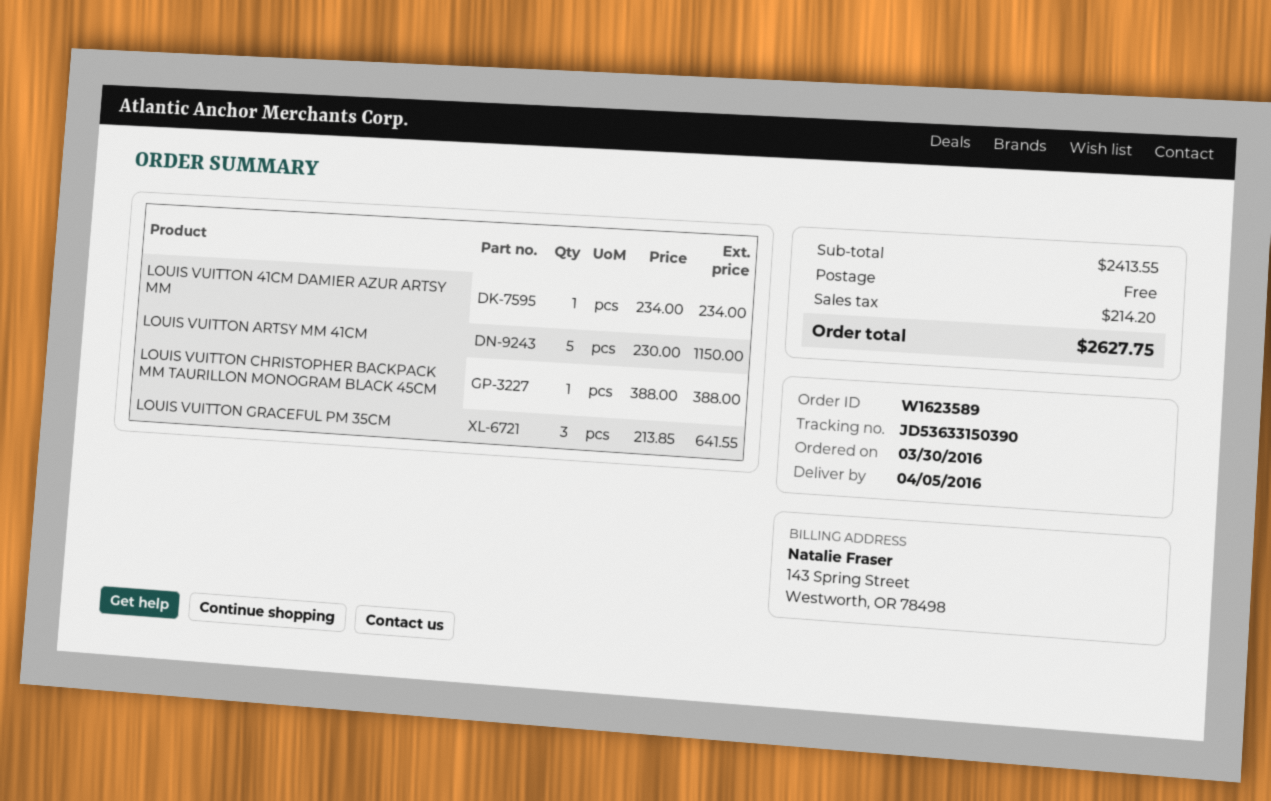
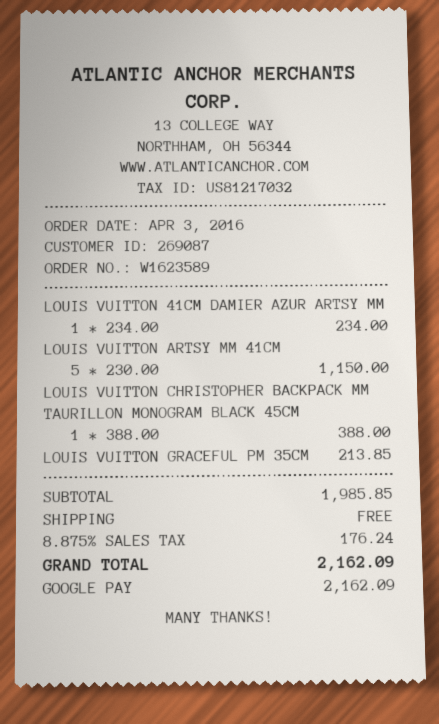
order date: 2016-03-30 -> 2016-04-03
LOUIS VUITTON GRACEFUL PM 35CM: 3 x 213.85 = 641.55 -> 1 x 213.85 = 213.85
subtotal: 2413.55 -> 1985.85
tax: 214.20 -> 176.24
total: 2627.75 -> 2162.09

